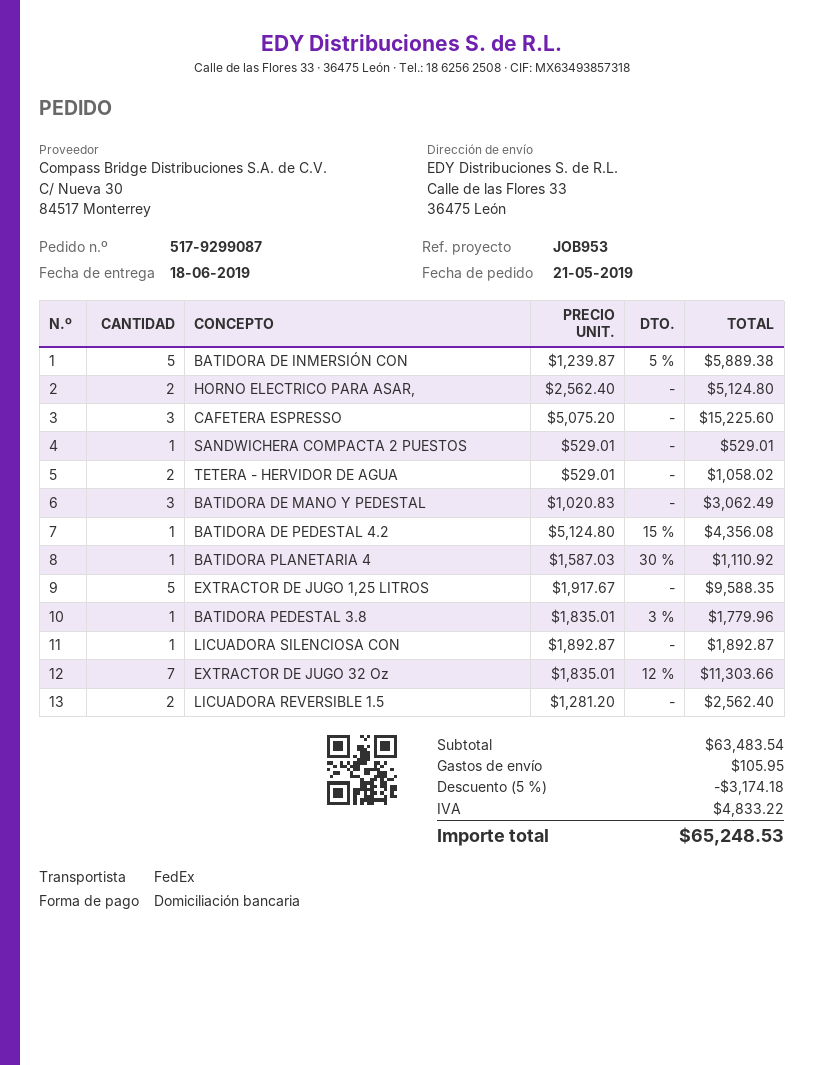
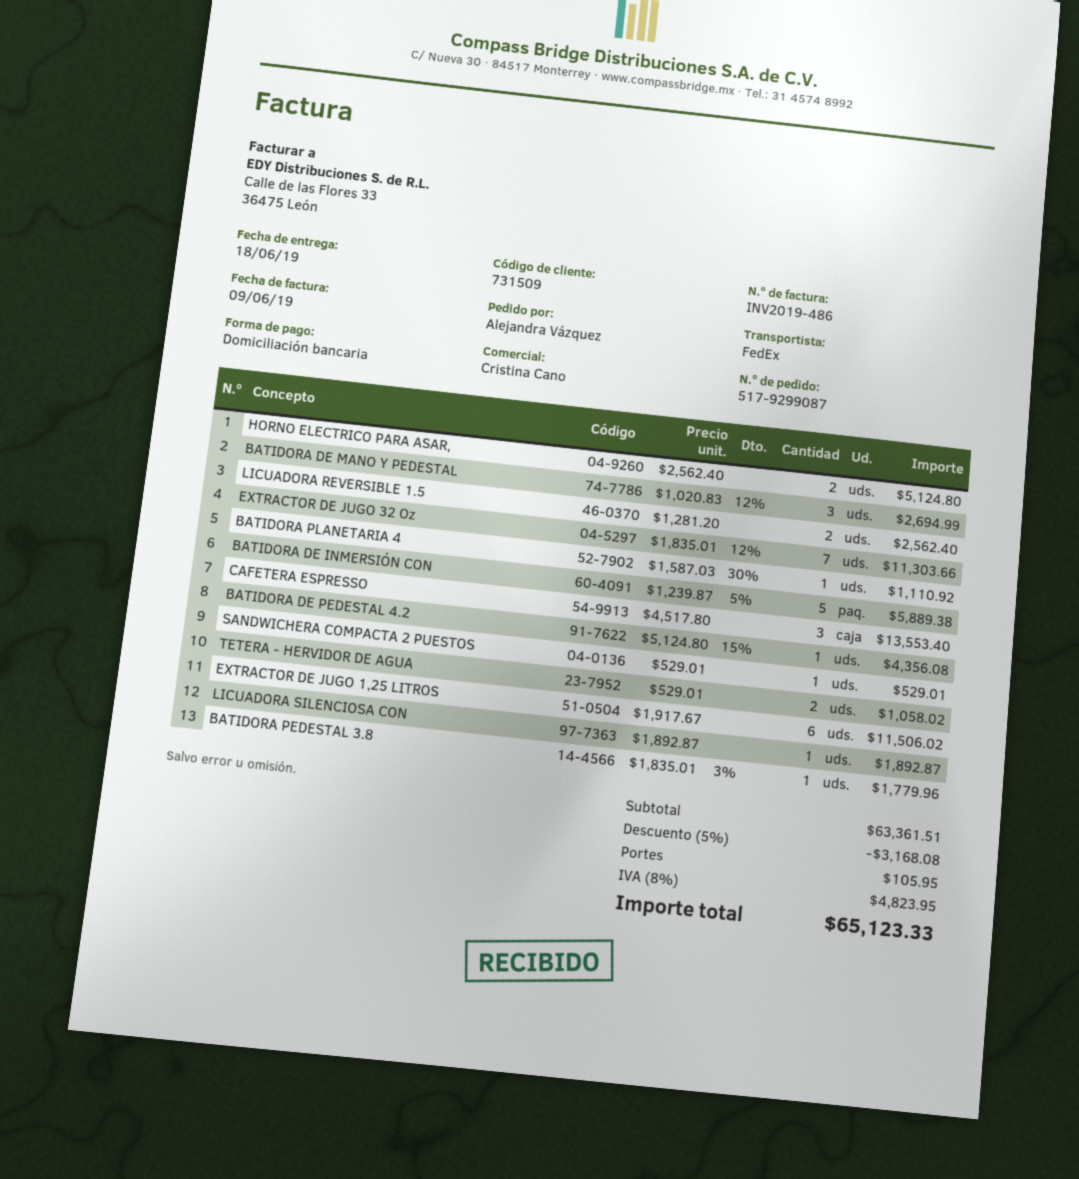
CAFETERA ESPRESSO: 3 x 5075.20 = 15225.60 -> 3 x 4517.80 = 13553.40
BATIDORA DE MANO Y PEDESTAL: 3 x 1020.83 = 3062.49 -> 3 x 1020.83 - 12% = 2694.99
EXTRACTOR DE JUGO 1,25 LITROS: 5 x 1917.67 = 9588.35 -> 6 x 1917.67 = 11506.02
subtotal: 63483.54 -> 63361.51
discount: 5% = 3174.18 -> 5% = 3168.08
tax: 4833.22 -> 4823.95
total: 65248.53 -> 65123.33

